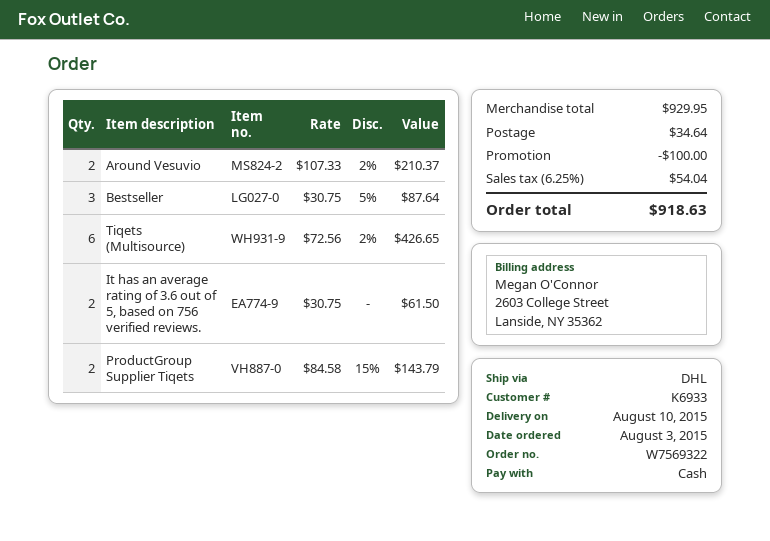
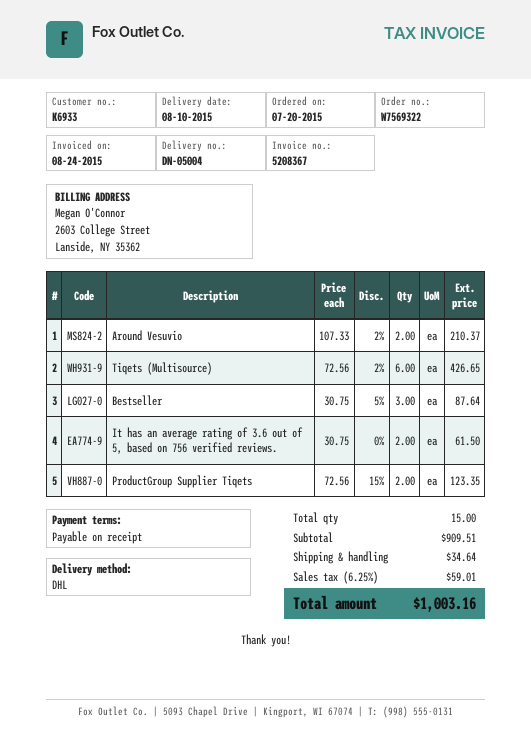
order date: 2015-08-03 -> 2015-07-20
ProductGroup Supplier Tiqets: 2 x 84.58 - 15% = 143.79 -> 2 x 72.56 - 15% = 123.35
subtotal: 929.95 -> 909.51
discount: 100.00 -> none
tax: 6.25% = 54.04 -> 6.25% = 59.01
total: 918.63 -> 1003.16

